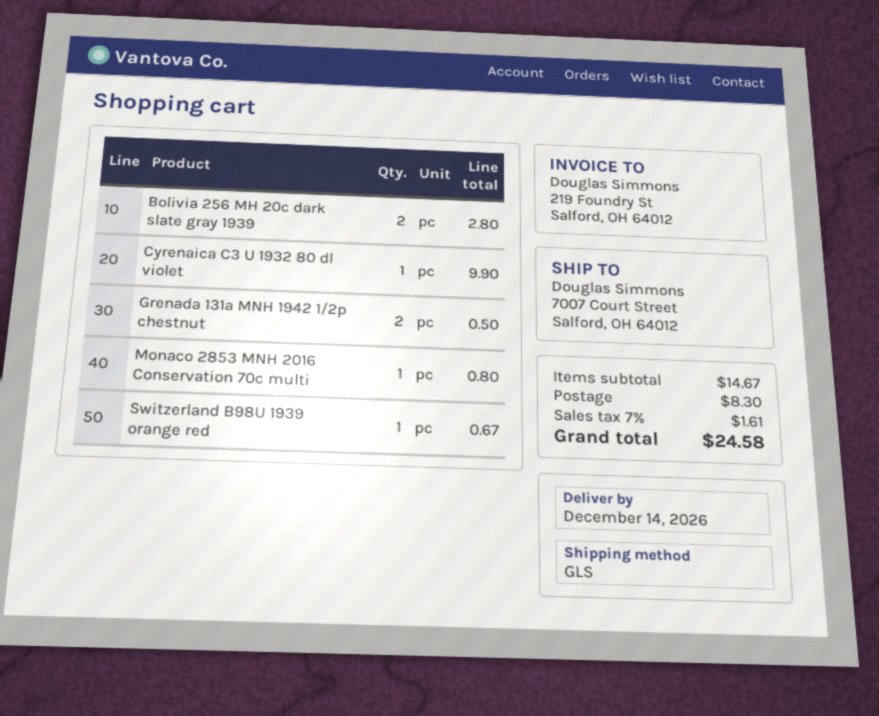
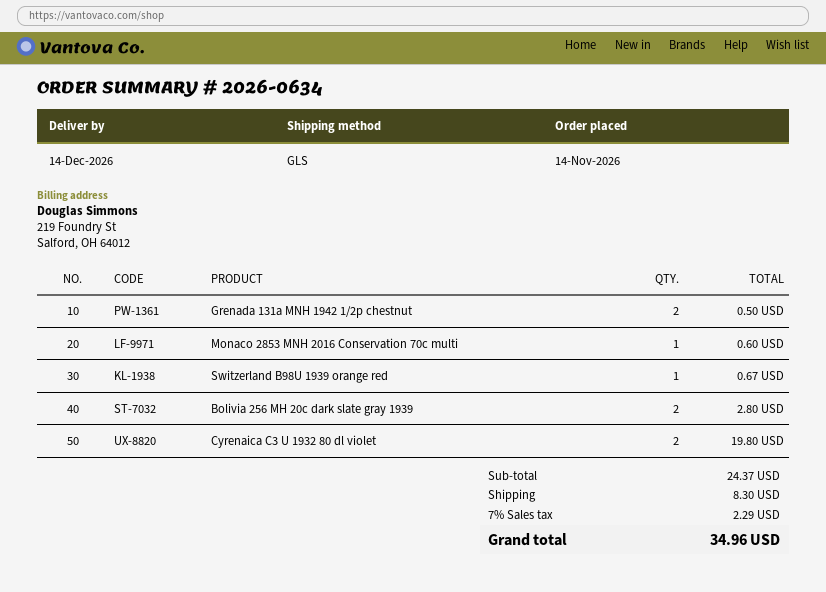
Cyrenaica C3 U 1932 80 dl violet: 1 for 9.90 -> 2 for 19.80
Monaco 2853 MNH 2016 Conservation 70c multi: 1 for 0.80 -> 1 for 0.60
subtotal: 14.67 -> 24.37
tax: 7% = 1.61 -> 7% = 2.29
total: 24.58 -> 34.96

